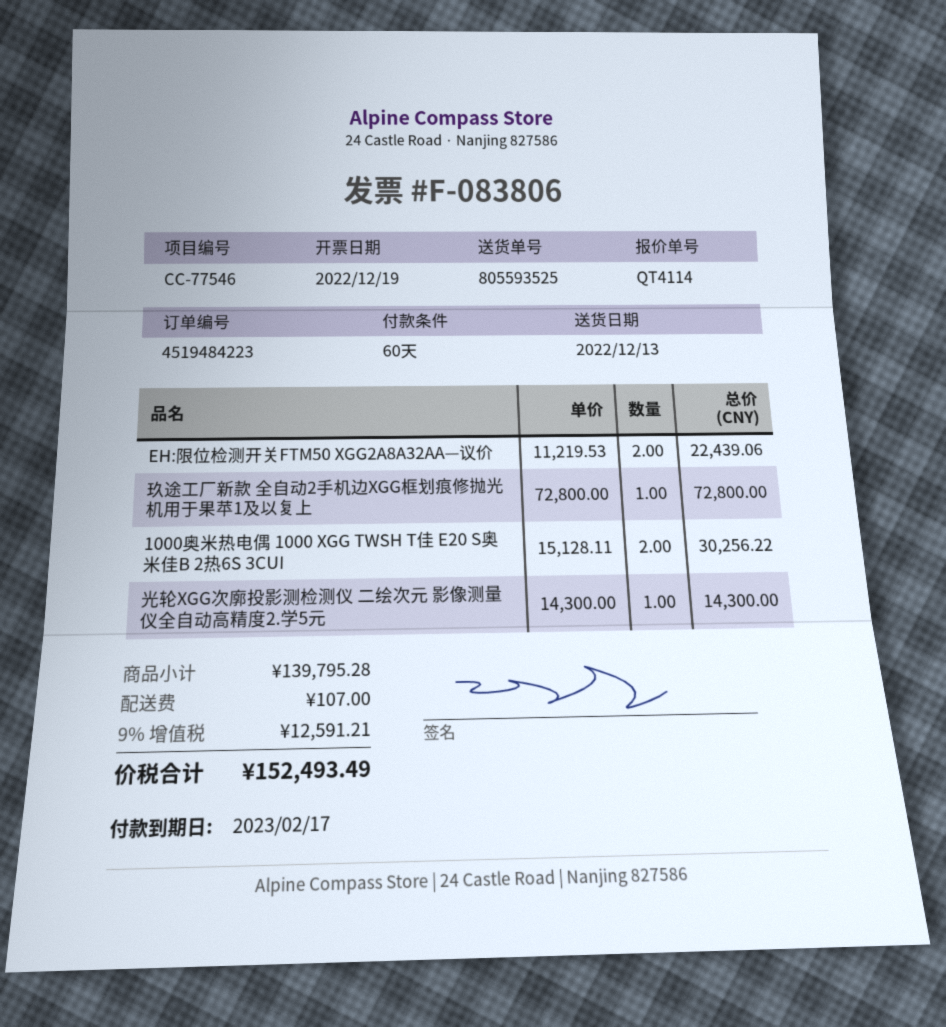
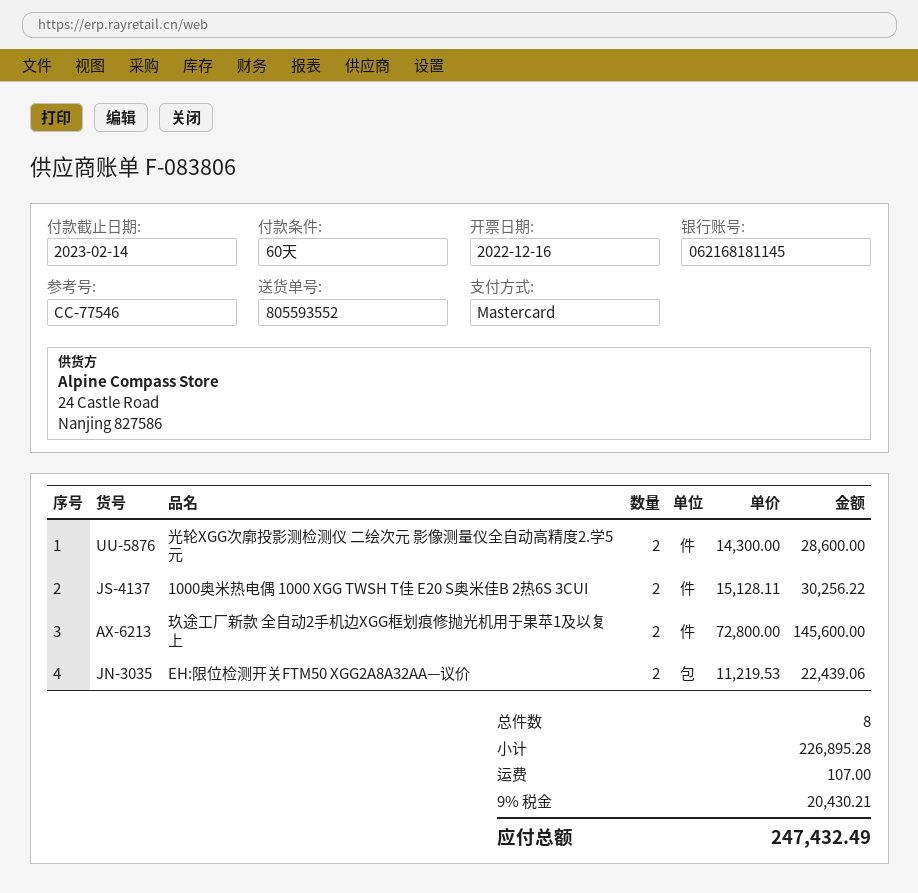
delivery note number: 805593525 -> 805593552
invoice date: 2022-12-19 -> 2022-12-16
due date: 2023-02-17 -> 2023-02-14
玖途工厂新款 全自动2手机边XGG框划痕修抛光机用于果苹1及以复上: 1 x 72800.00 = 72800.00 -> 2 x 72800.00 = 145600.00
光轮XGG次廓投影测检测仪 二绘次元 影像测量仪全自动高精度2.学5元: 1 x 14300.00 = 14300.00 -> 2 x 14300.00 = 28600.00
subtotal: 139795.28 -> 226895.28
tax: 9% = 12591.21 -> 9% = 20430.21
total: 152493.49 -> 247432.49

